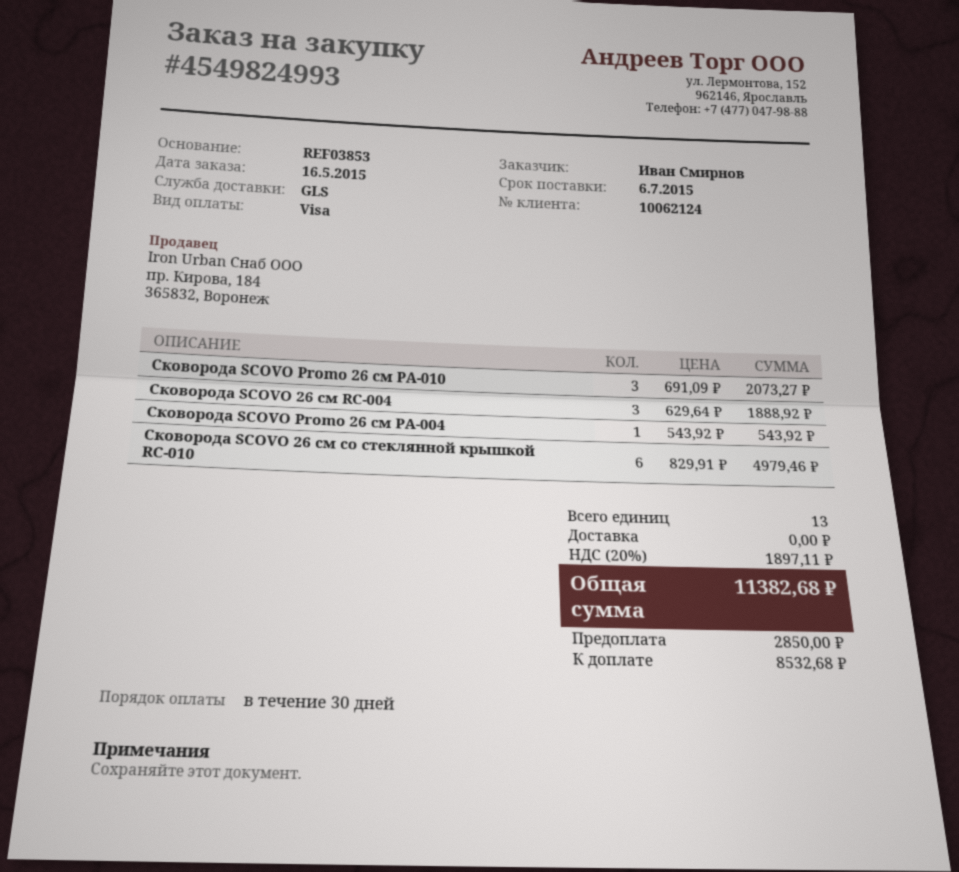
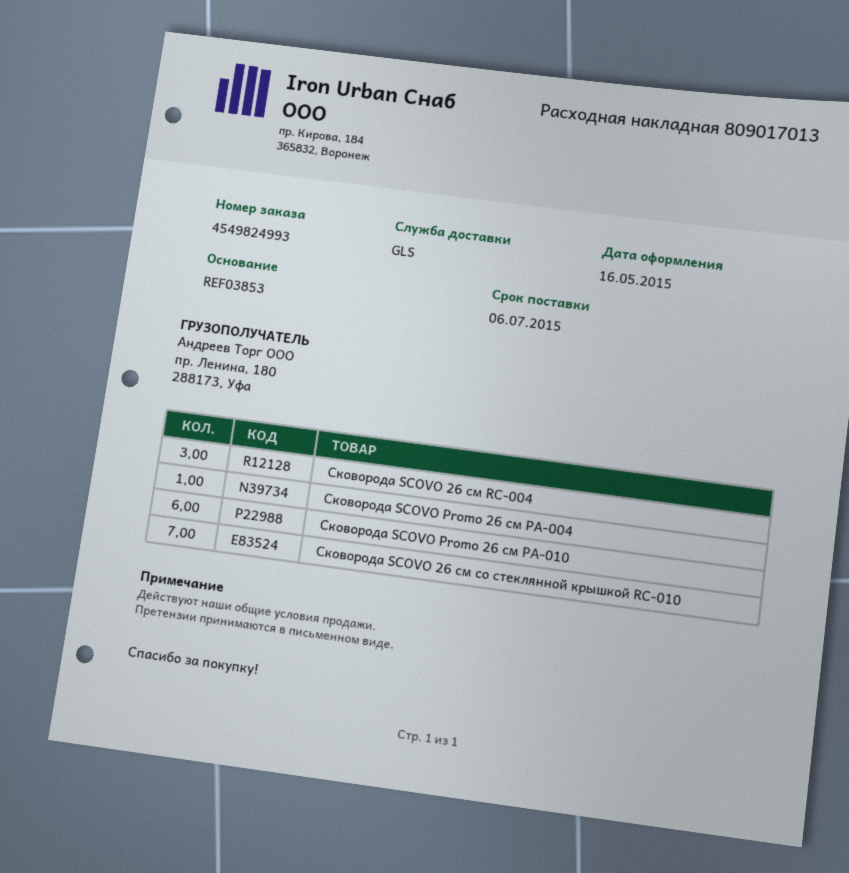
Сковорода SCOVO Promo 26 см PA-010: 3 -> 6
Сковорода SCOVO 26 см со стеклянной крышкой RC-010: 6 -> 7

